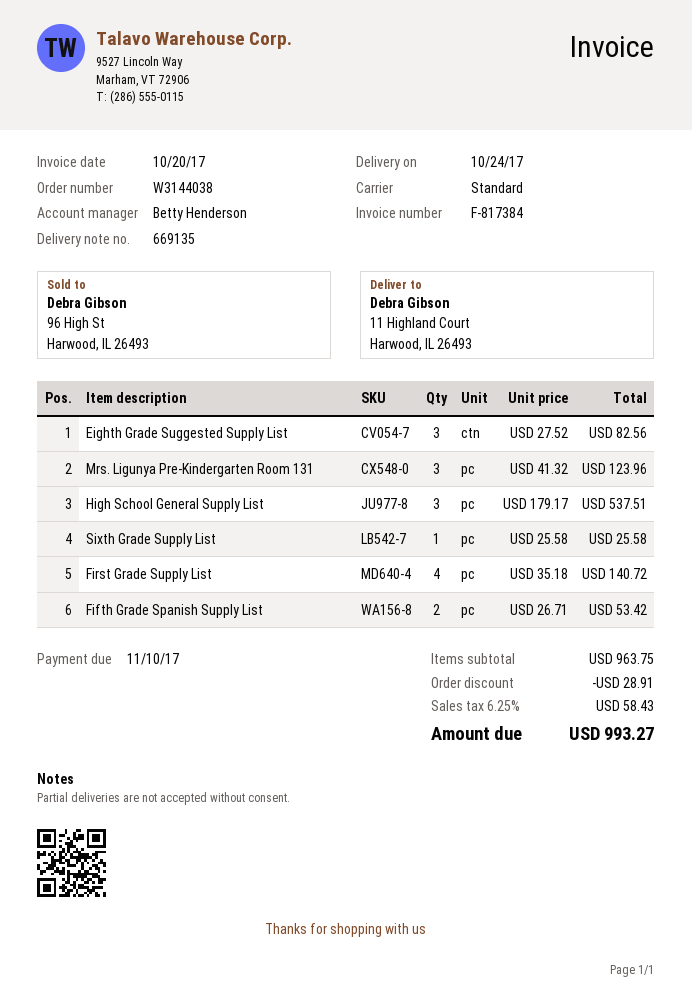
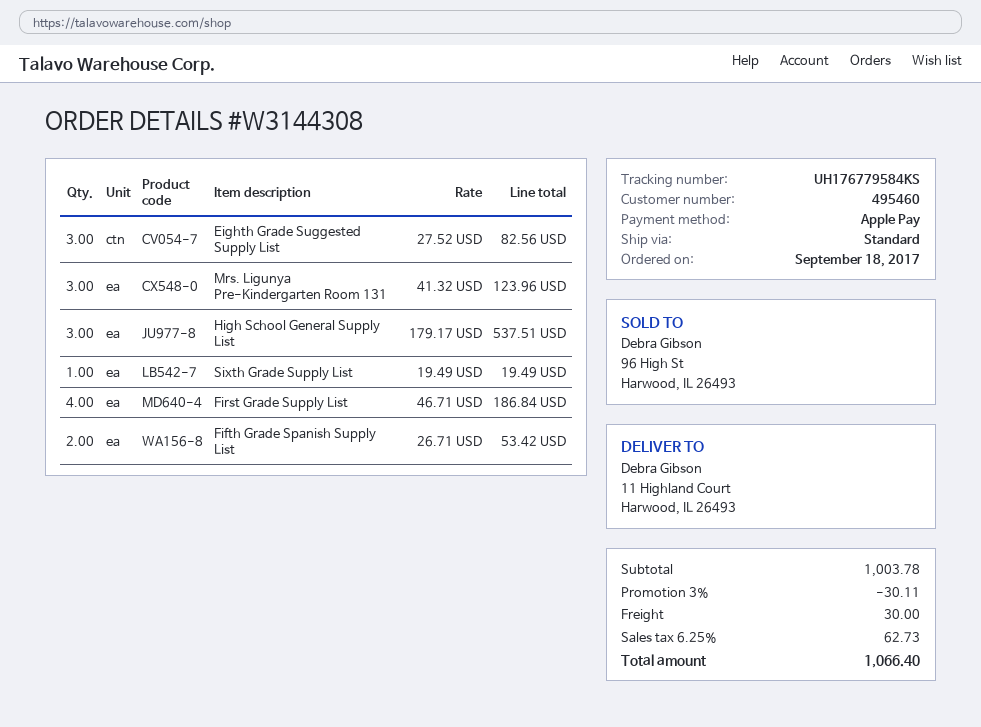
order number: W3144038 -> W3144308
Sixth Grade Supply List: 1 x 25.58 = 25.58 -> 1 x 19.49 = 19.49
First Grade Supply List: 4 x 35.18 = 140.72 -> 4 x 46.71 = 186.84
subtotal: 963.75 -> 1003.78
discount: 28.91 -> 30.11
shipping: none -> 30.00
tax: 6.25% = 58.43 -> 6.25% = 62.73
total: 993.27 -> 1066.40

